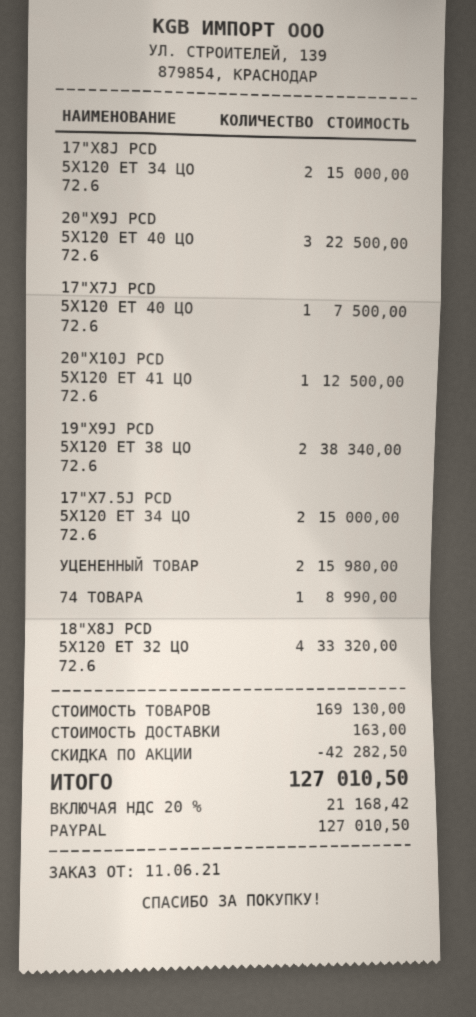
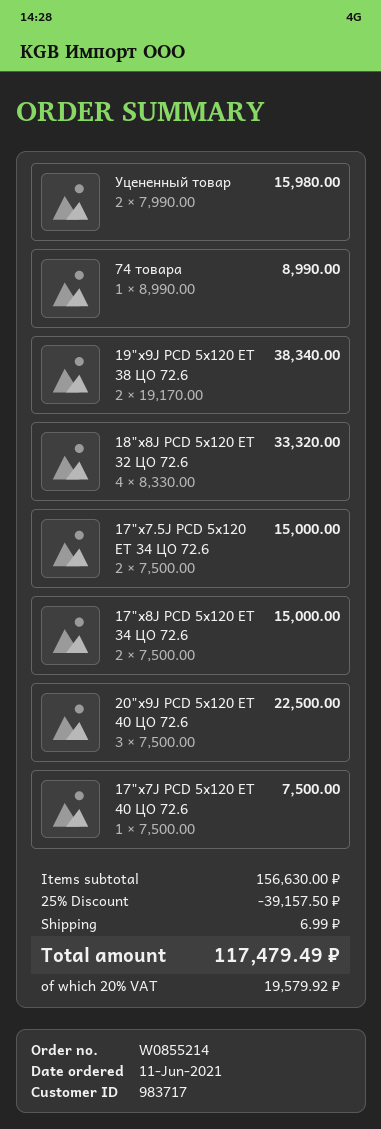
20"X10J PCD 5X120 ЕТ 41 ЦО 72.6: 1 for 12500.00 -> none
subtotal: 169130.00 -> 156630.00
discount: 42282.50 -> 39157.50
shipping: 163.00 -> 6.99
tax: 20% = 21168.42 -> 20% = 19579.92
total: 127010.50 -> 117479.49

